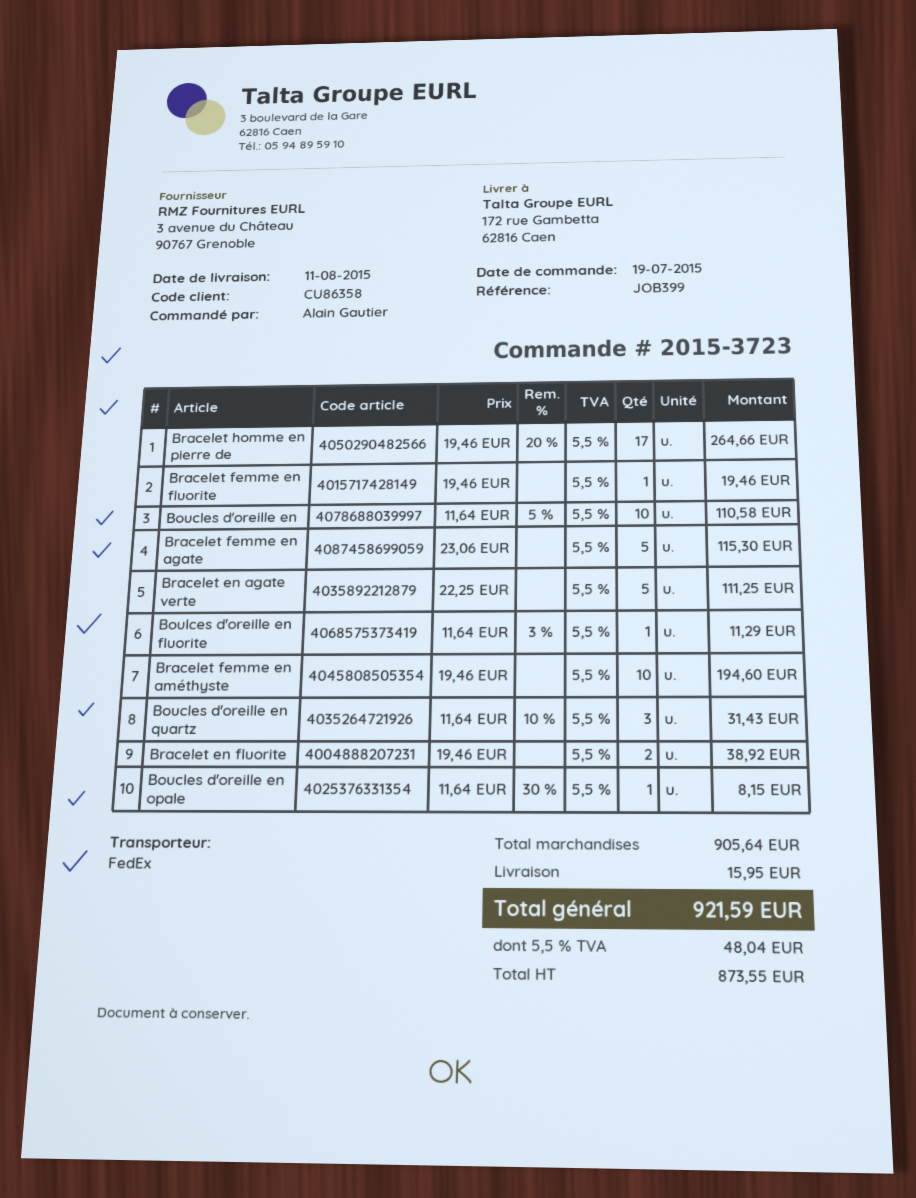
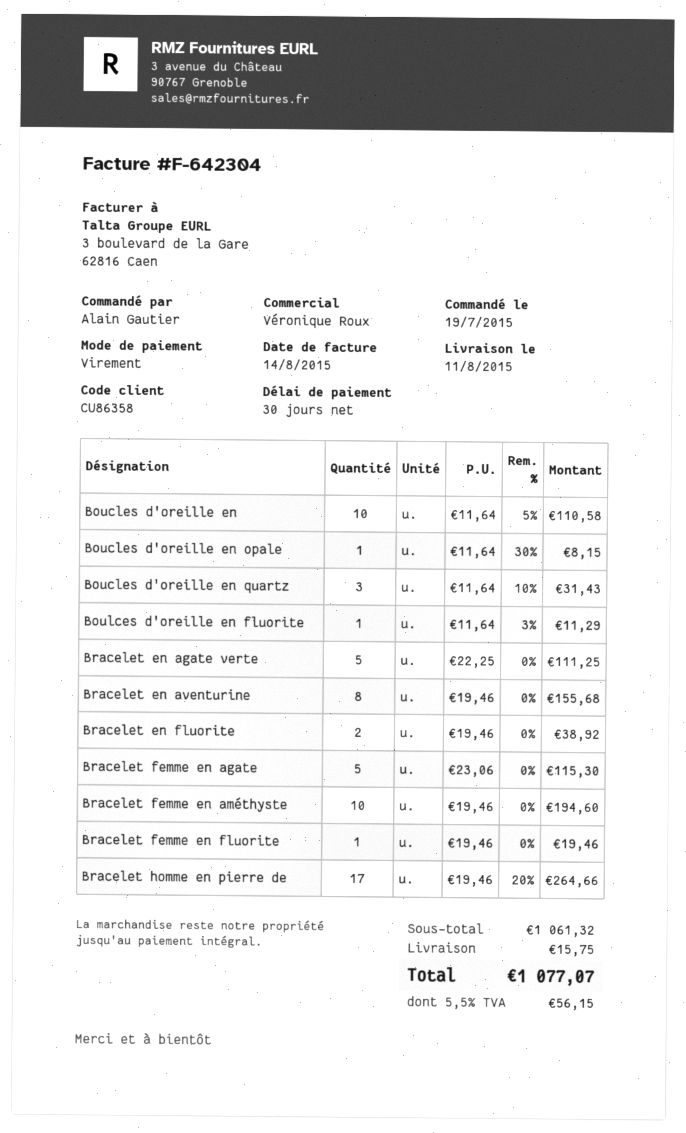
Bracelet en aventurine: none -> 8 x 19.46 = 155.68
subtotal: 905.64 -> 1061.32
shipping: 15.95 -> 15.75
tax: 5.5% = 48.04 -> 5.5% = 56.15
total: 921.59 -> 1077.07

